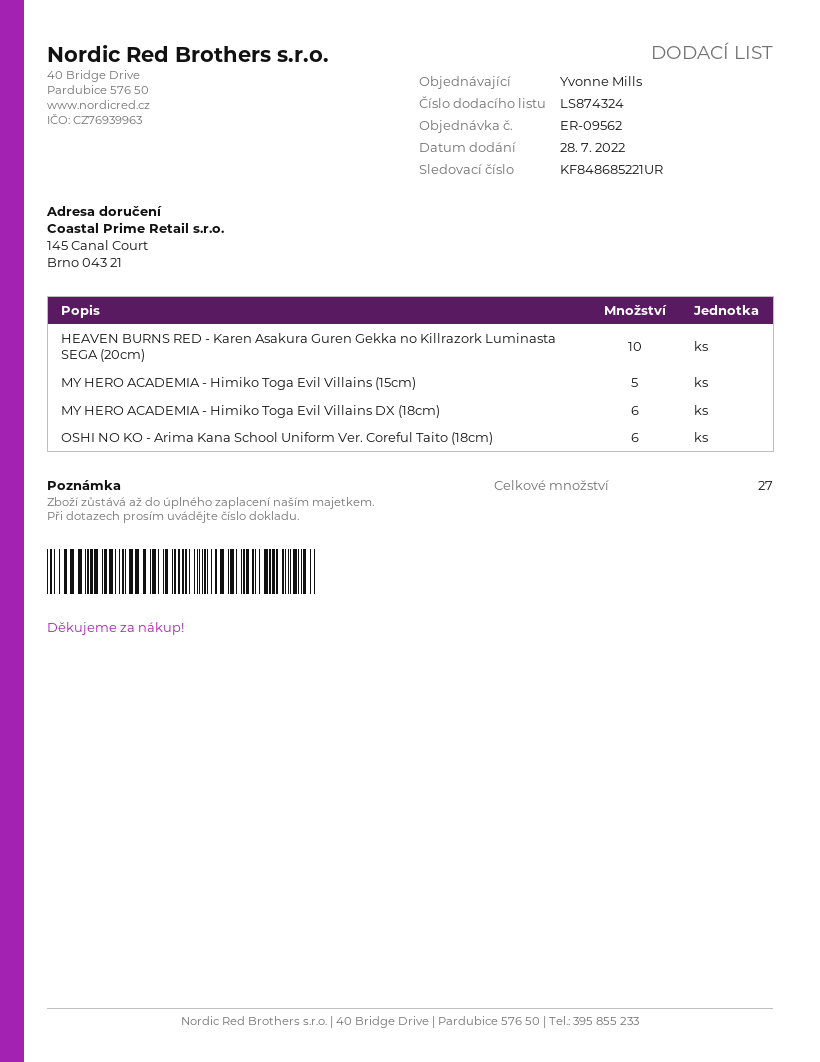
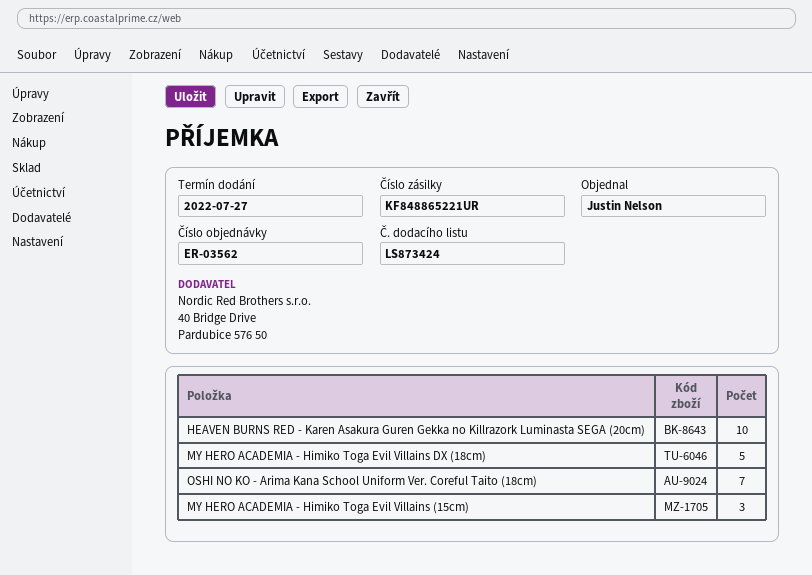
order number: ER-09562 -> ER-03562
delivery note number: LS874324 -> LS873424
delivery date: 2022-07-28 -> 2022-07-27
ordered by: Yvonne Mills -> Justin Nelson
tracking number: KF848685221UR -> KF848865221UR
MY HERO ACADEMIA - Himiko Toga Evil Villains (15cm): 5 -> 3
MY HERO ACADEMIA - Himiko Toga Evil Villains DX (18cm): 6 -> 5
OSHI NO KO - Arima Kana School Uniform Ver. Coreful Taito (18cm): 6 -> 7

